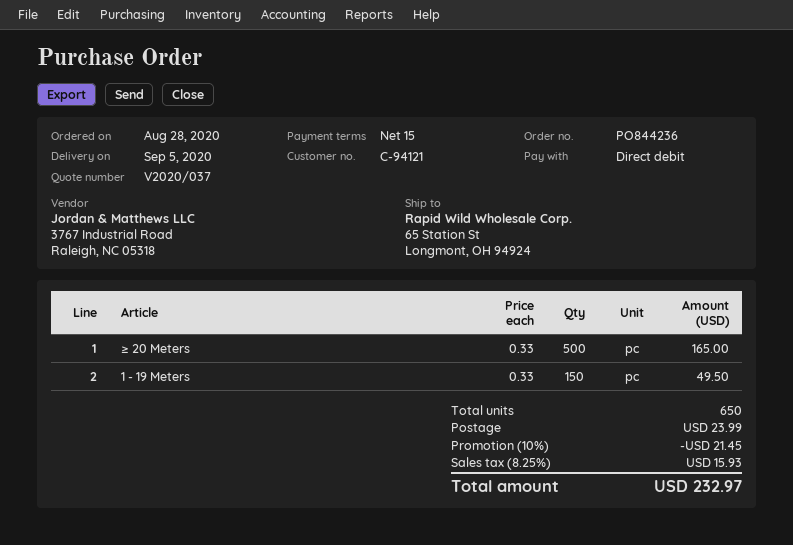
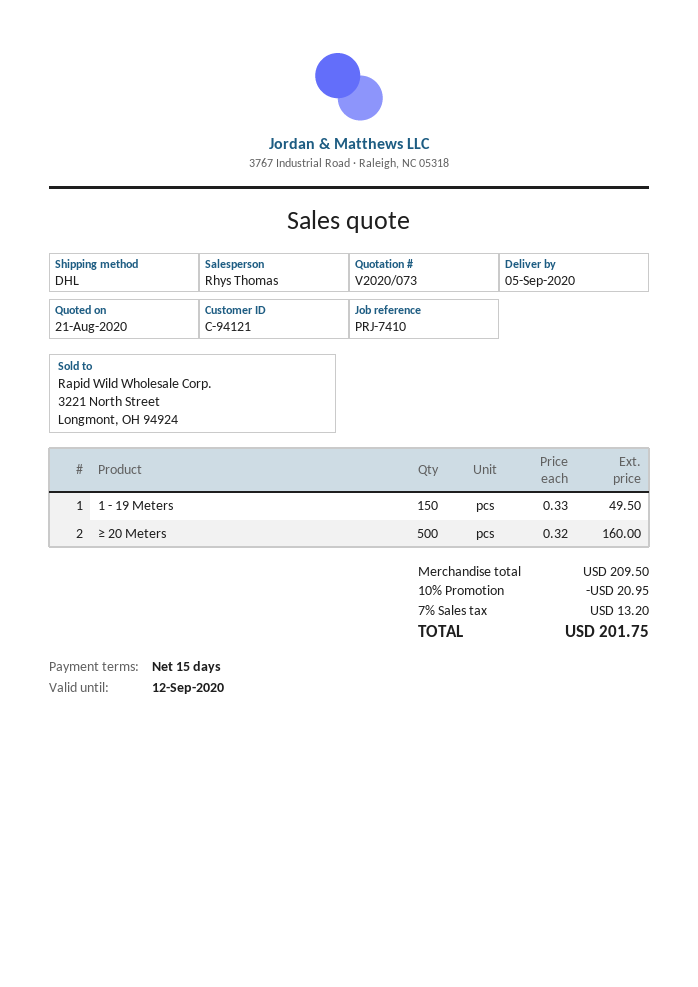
quote number: V2020/037 -> V2020/073
≥ 20 Meters: 500 x 0.33 = 165.00 -> 500 x 0.32 = 160.00
discount: 10% = 21.45 -> 10% = 20.95
shipping: 23.99 -> none
tax: 8.25% = 15.93 -> 7% = 13.20
total: 232.97 -> 201.75

